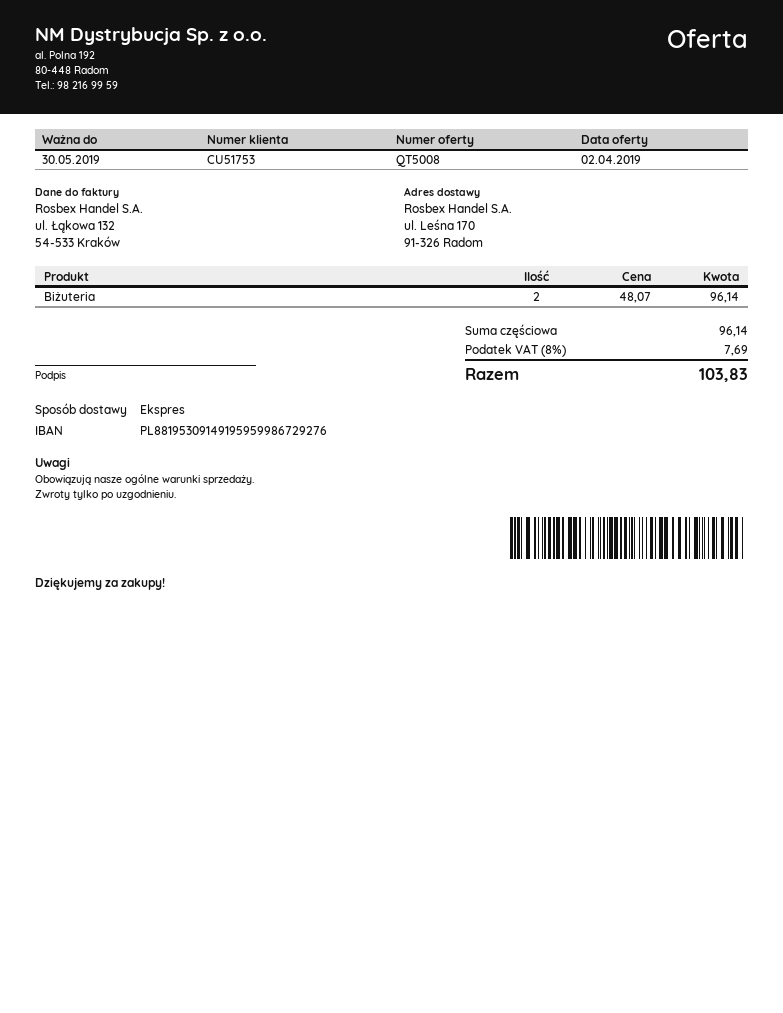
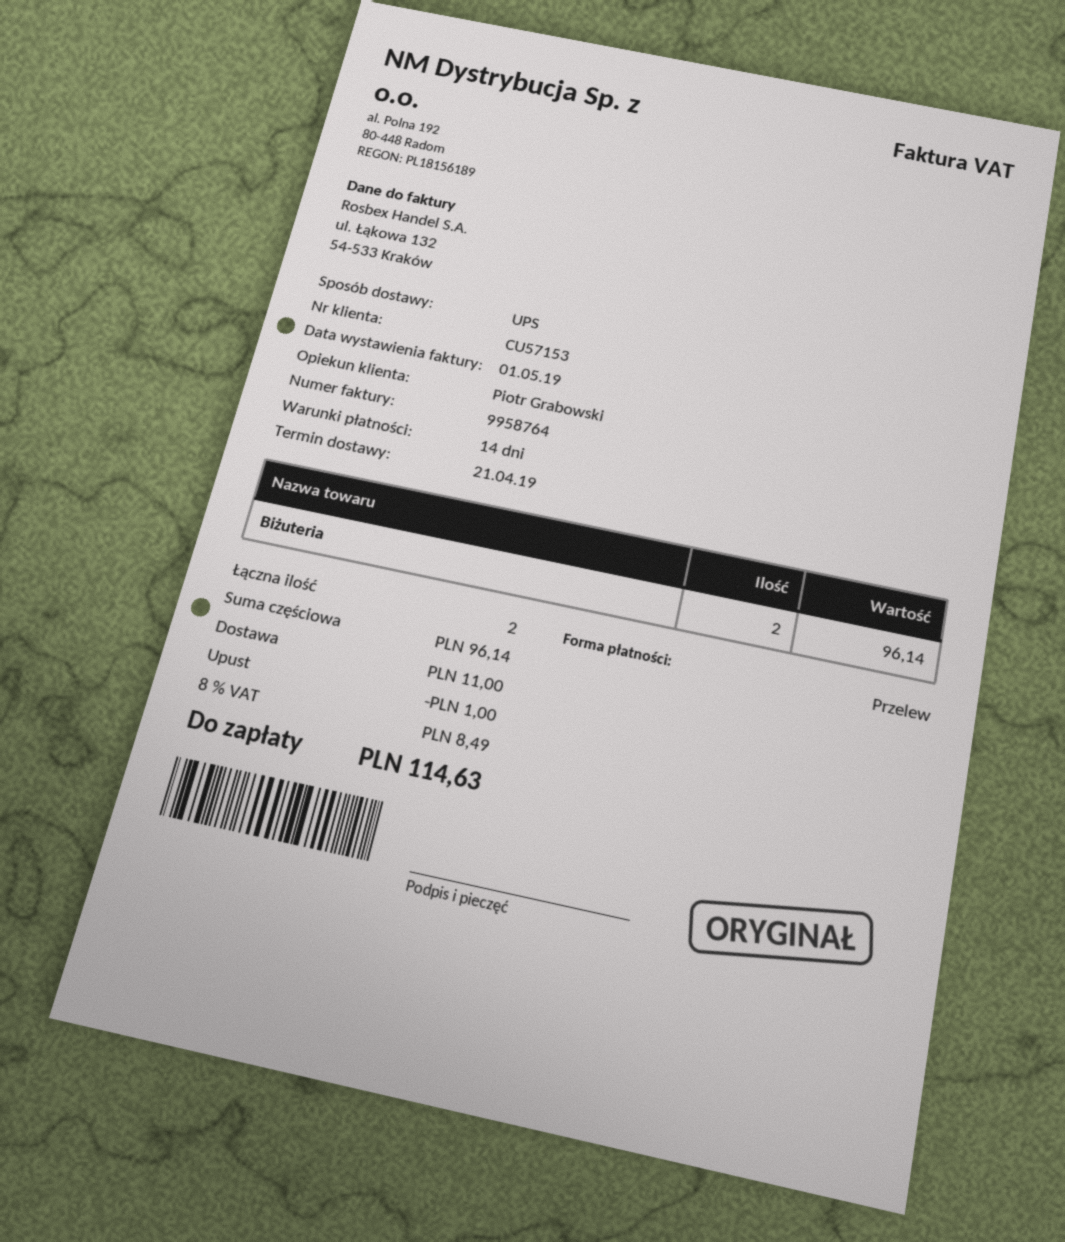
customer number: CU51753 -> CU57153
shipping method: express -> UPS
discount: none -> 1.00
shipping: none -> 11.00
tax: 8% = 7.69 -> 8% = 8.49
total: 103.83 -> 114.63

